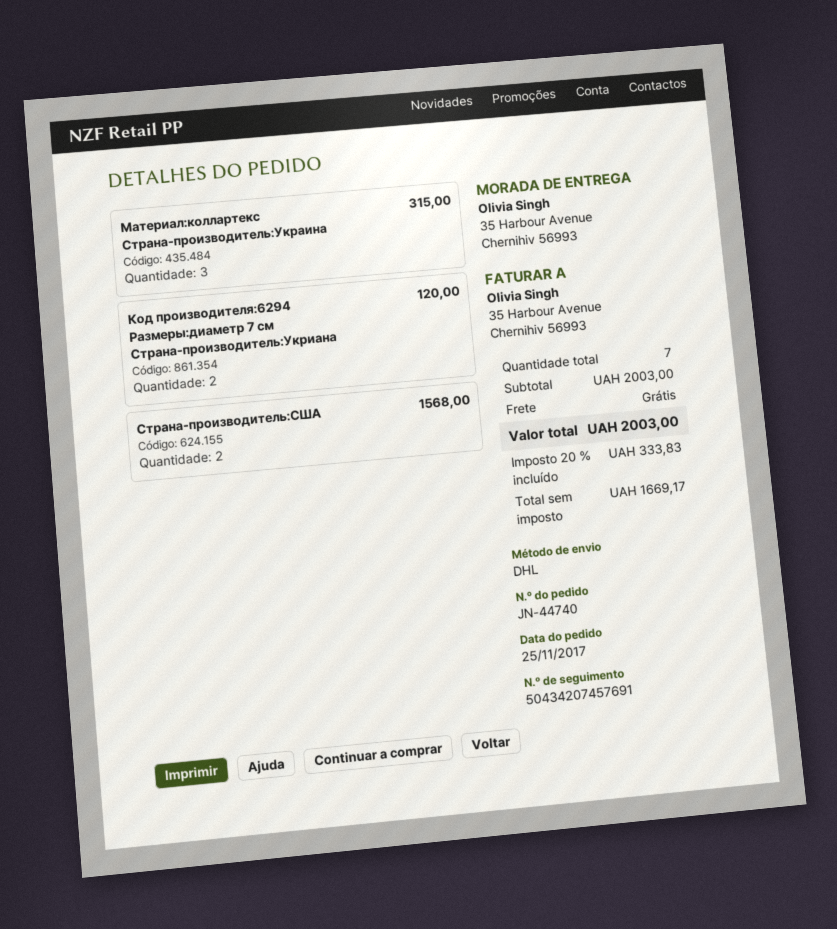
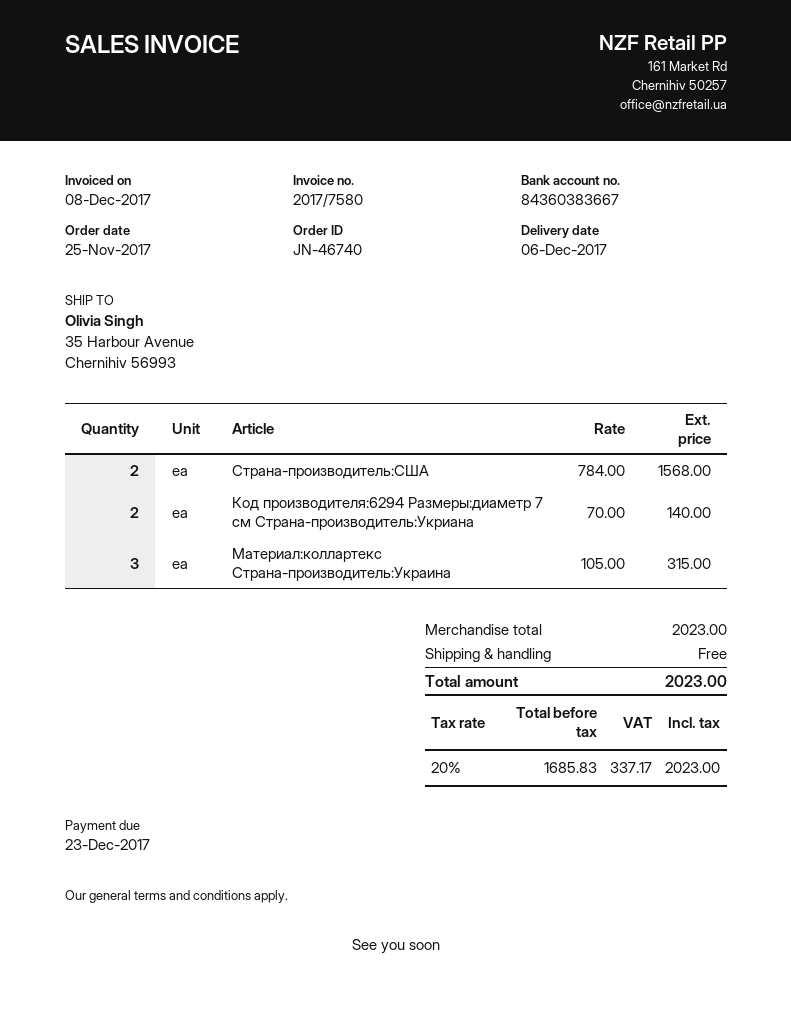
order number: JN-44740 -> JN-46740
Код производителя:6294 Размеры:диаметр 7 см Страна-производитель:Укриана: 2 for 120.00 -> 2 for 140.00
subtotal: 2003.00 -> 2023.00
net: 1669.17 -> 1685.83
tax: 20% = 333.83 -> 20% = 337.17
total: 2003.00 -> 2023.00

